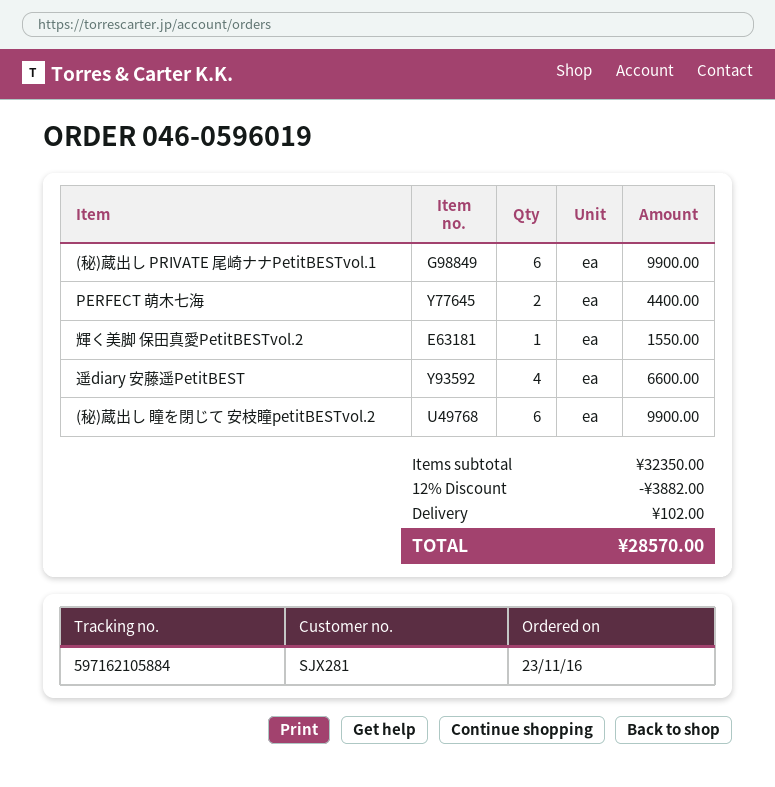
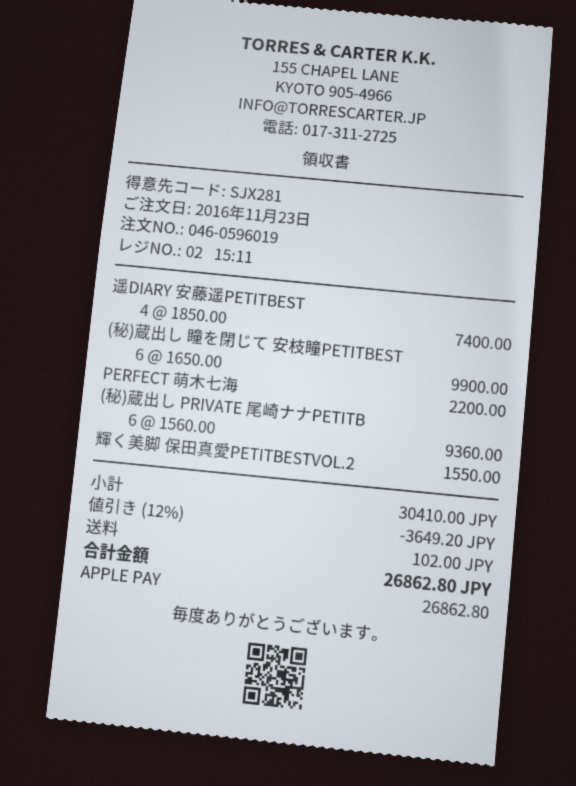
(秘)蔵出し PRIVATE 尾崎ナナPetitBESTvol.1: 6 for 9900.00 -> 6 for 9360.00
PERFECT 萌木七海: 2 for 4400.00 -> 1 for 2200.00
遥diary 安藤遥PetitBEST: 4 for 6600.00 -> 4 for 7400.00
subtotal: 32350.00 -> 30410.00
discount: 12% = 3882.00 -> 12% = 3649.20
total: 28570.00 -> 26862.80

